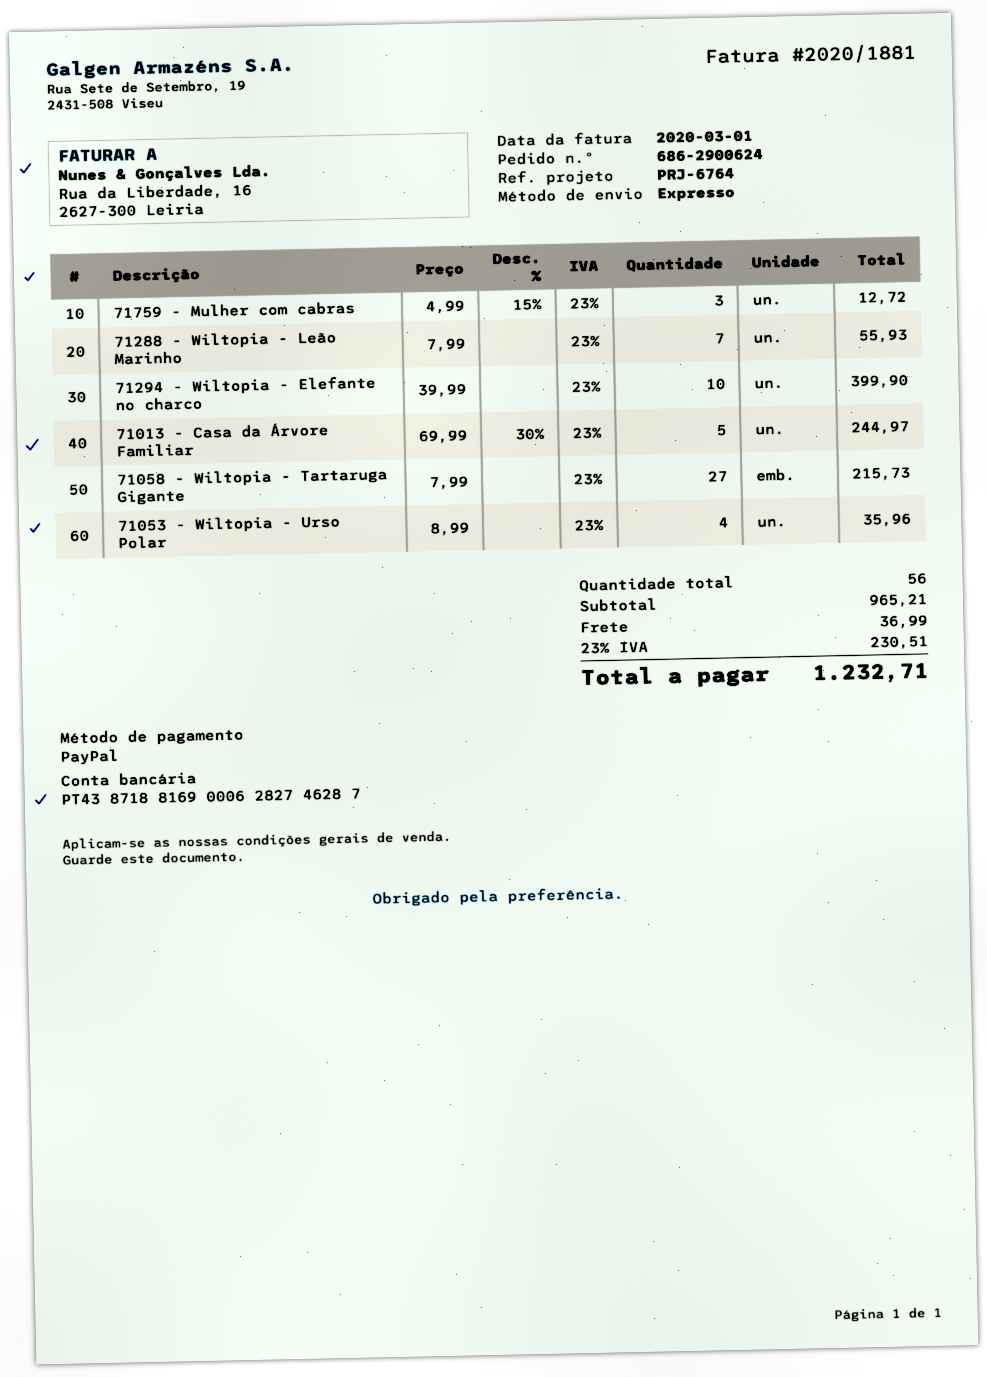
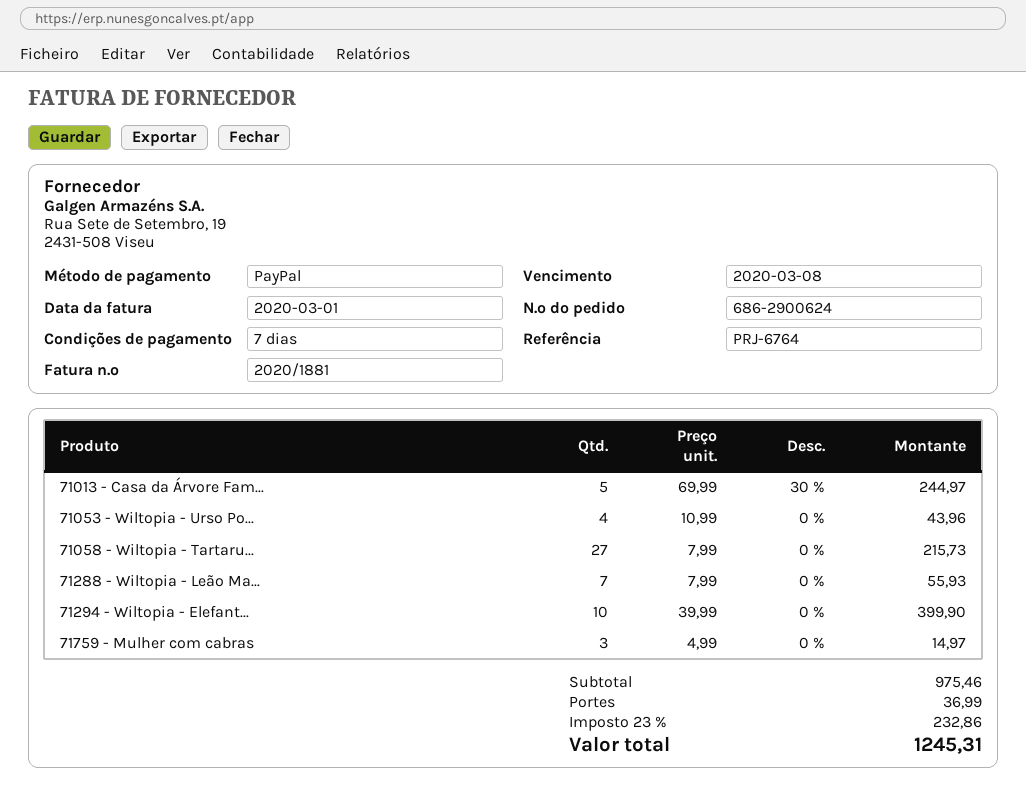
71759 - Mulher com cabras: 3 x 4.99 - 15% = 12.72 -> 3 x 4.99 = 14.97
71053 - Wiltopia - Urso Polar: 4 x 8.99 = 35.96 -> 4 x 10.99 = 43.96
subtotal: 965.21 -> 975.46
tax: 23% = 230.51 -> 23% = 232.86
total: 1232.71 -> 1245.31

